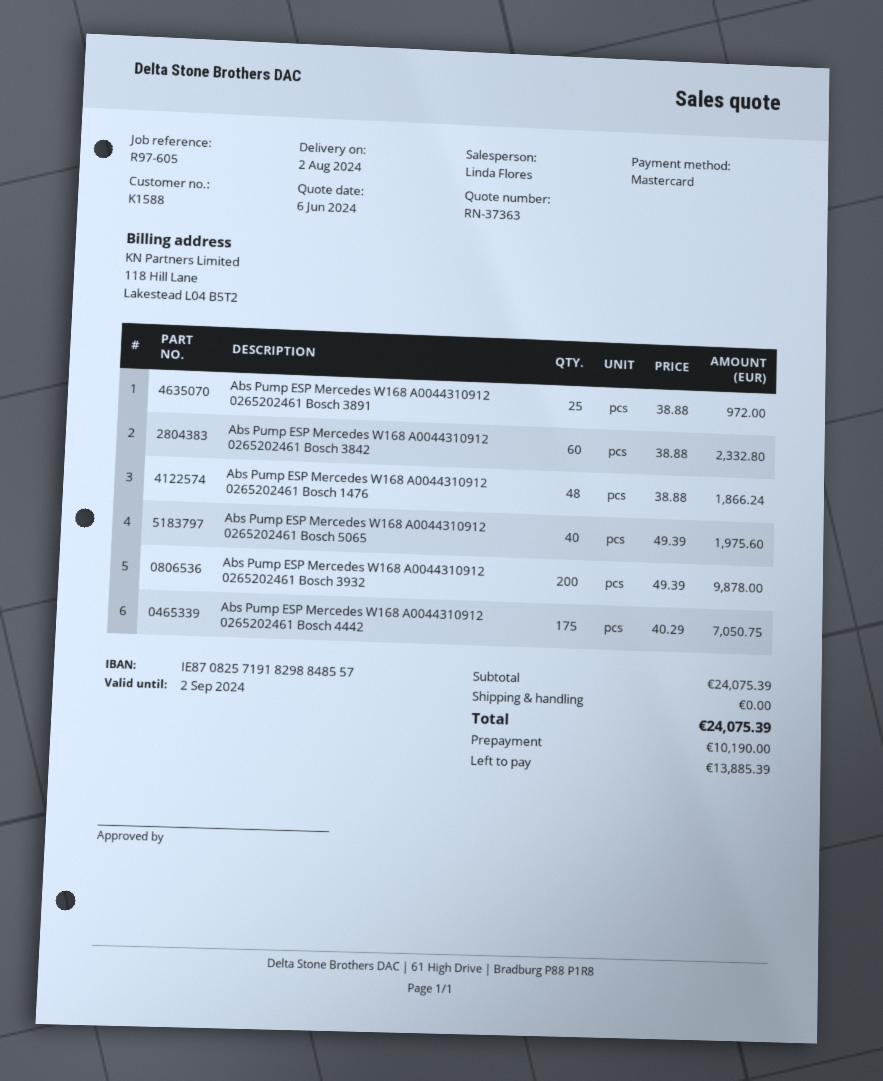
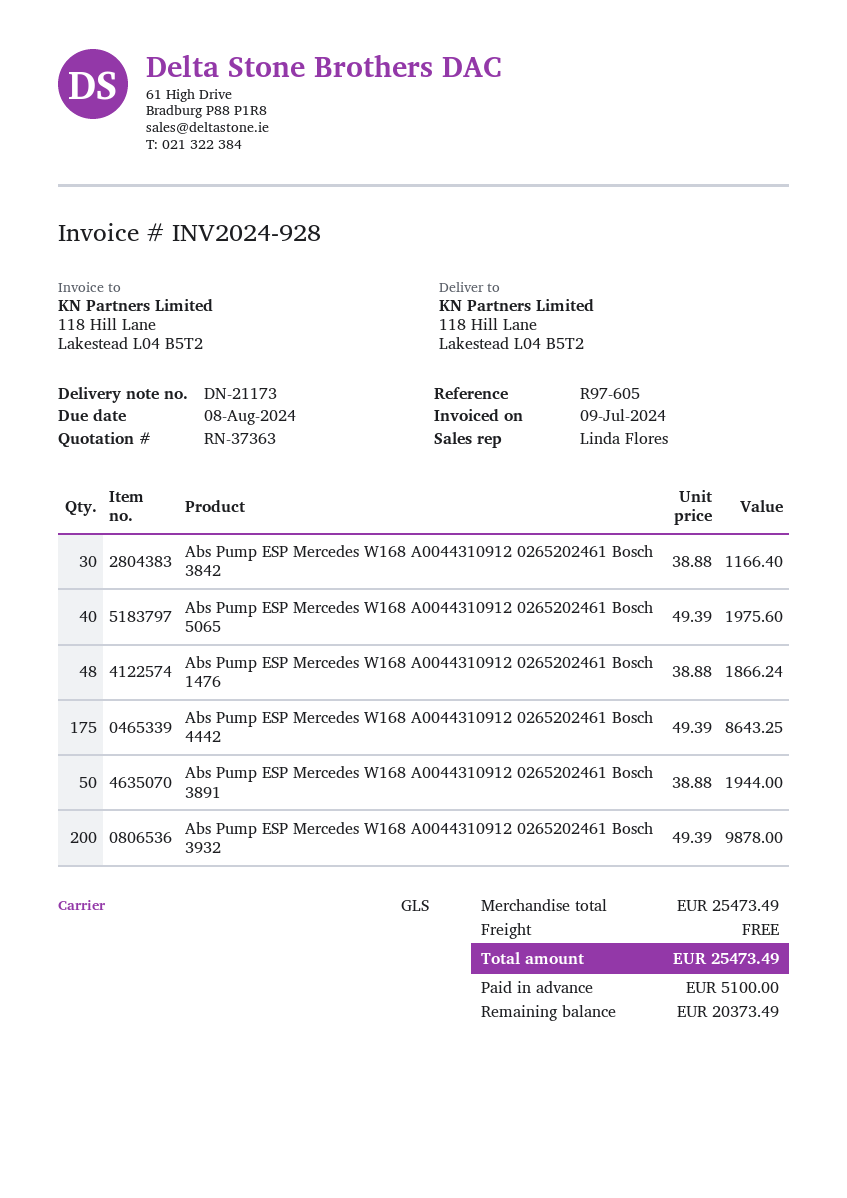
Abs Pump ESP Mercedes W168 A0044310912 0265202461 Bosch 3891: 25 x 38.88 = 972.00 -> 50 x 38.88 = 1944.00
Abs Pump ESP Mercedes W168 A0044310912 0265202461 Bosch 3842: 60 x 38.88 = 2332.80 -> 30 x 38.88 = 1166.40
Abs Pump ESP Mercedes W168 A0044310912 0265202461 Bosch 4442: 175 x 40.29 = 7050.75 -> 175 x 49.39 = 8643.25
subtotal: 24075.39 -> 25473.49
total: 24075.39 -> 25473.49
deposit: 10190.00 -> 5100.00
balance: 13885.39 -> 20373.49

